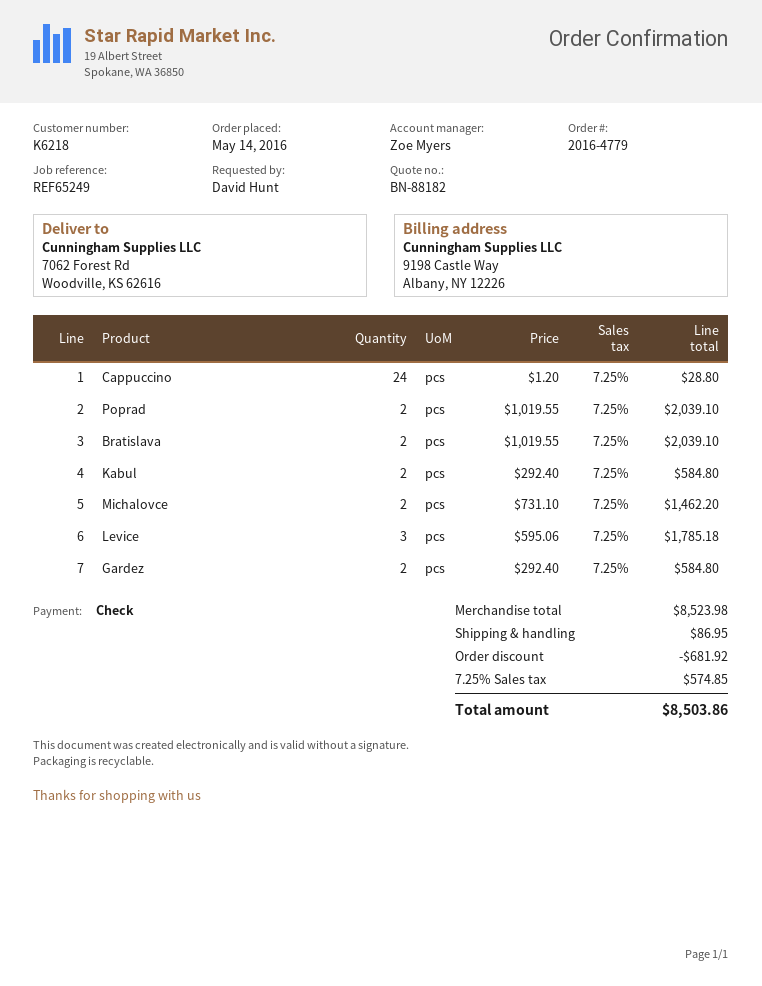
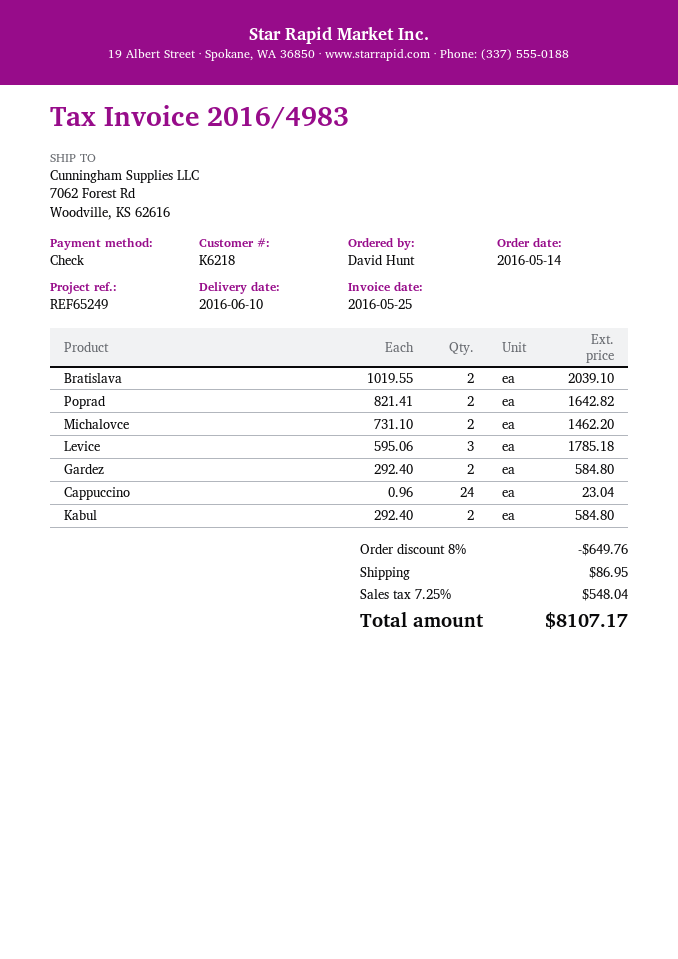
Cappuccino: 24 x 1.20 = 28.80 -> 24 x 0.96 = 23.04
Poprad: 2 x 1019.55 = 2039.10 -> 2 x 821.41 = 1642.82
discount: 681.92 -> 649.76
tax: 7.25% = 574.85 -> 7.25% = 548.04
total: 8503.86 -> 8107.17

